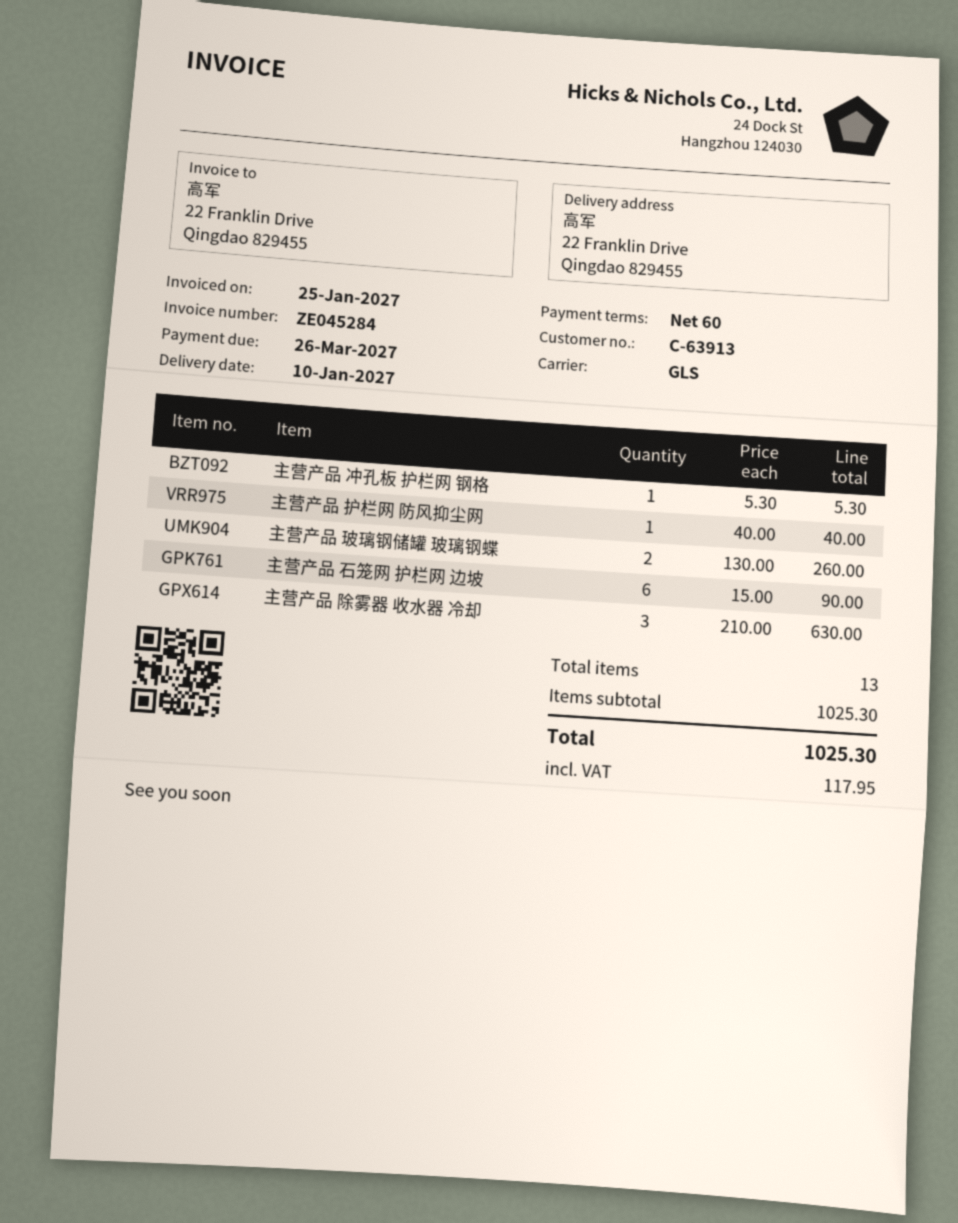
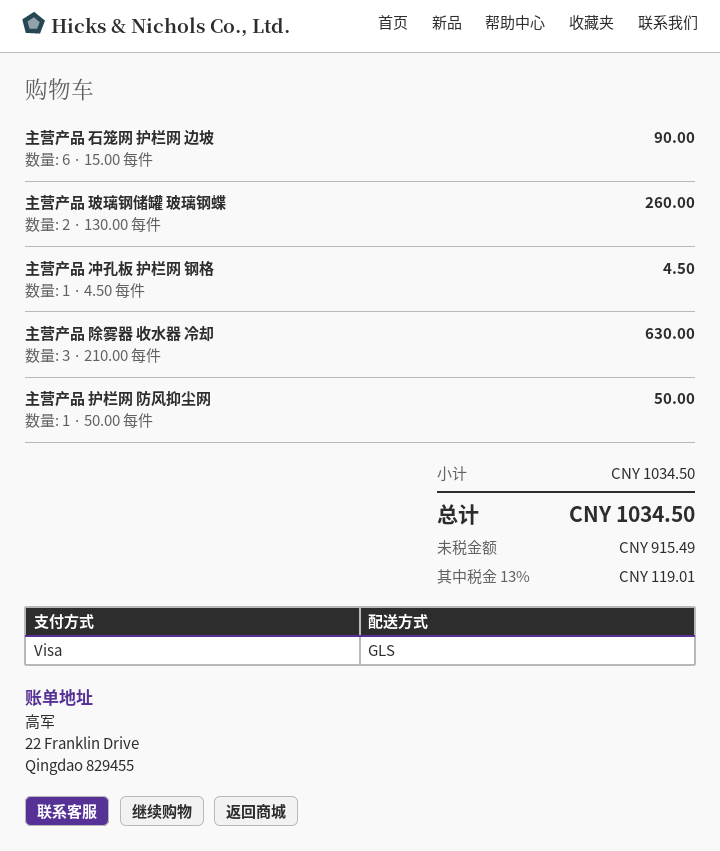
主营产品 冲孔板 护栏网 钢格: 1 x 5.30 = 5.30 -> 1 x 4.50 = 4.50
主营产品 护栏网 防风抑尘网: 1 x 40.00 = 40.00 -> 1 x 50.00 = 50.00
subtotal: 1025.30 -> 1034.50
tax: 117.95 -> 119.01
total: 1025.30 -> 1034.50

